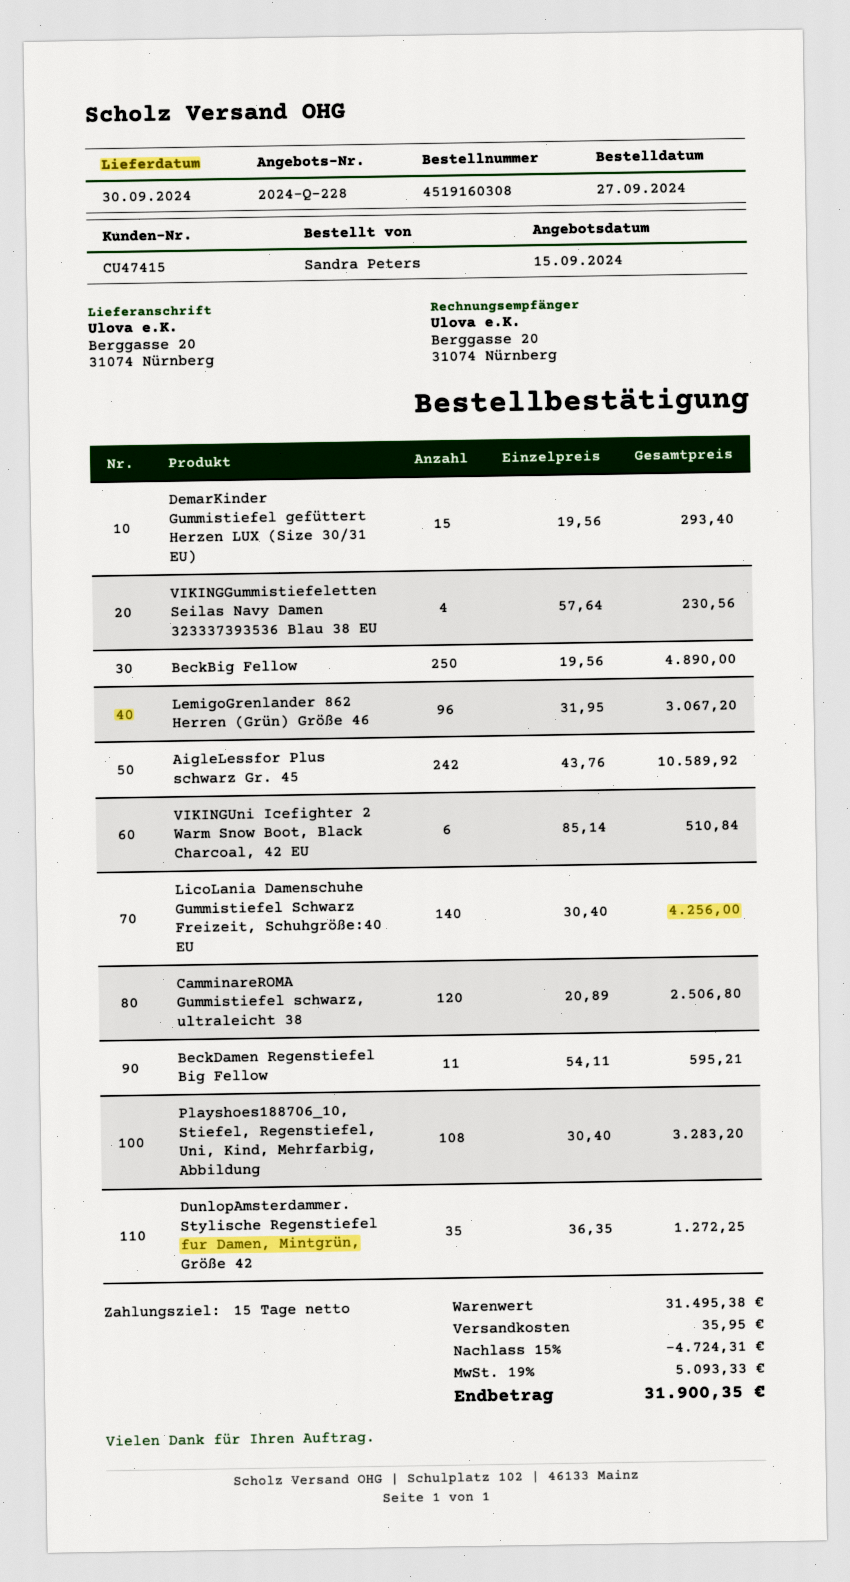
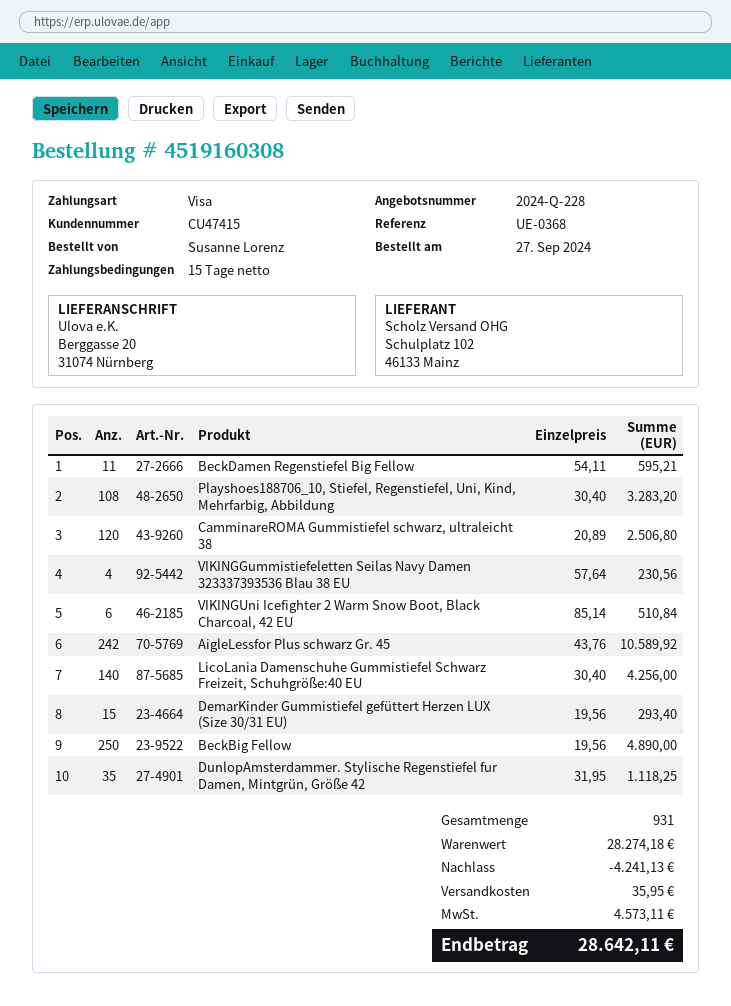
ordered by: Sandra Peters -> Susanne Lorenz
LemigoGrenlander 862 Herren (Grün) Größe 46: 96 x 31.95 = 3067.20 -> none
DunlopAmsterdammer. Stylische Regenstiefel fur Damen, Mintgrün, Größe 42: 35 x 36.35 = 1272.25 -> 35 x 31.95 = 1118.25
subtotal: 31495.38 -> 28274.18
discount: 4724.31 -> 4241.13
tax: 5093.33 -> 4573.11
total: 31900.35 -> 28642.11

